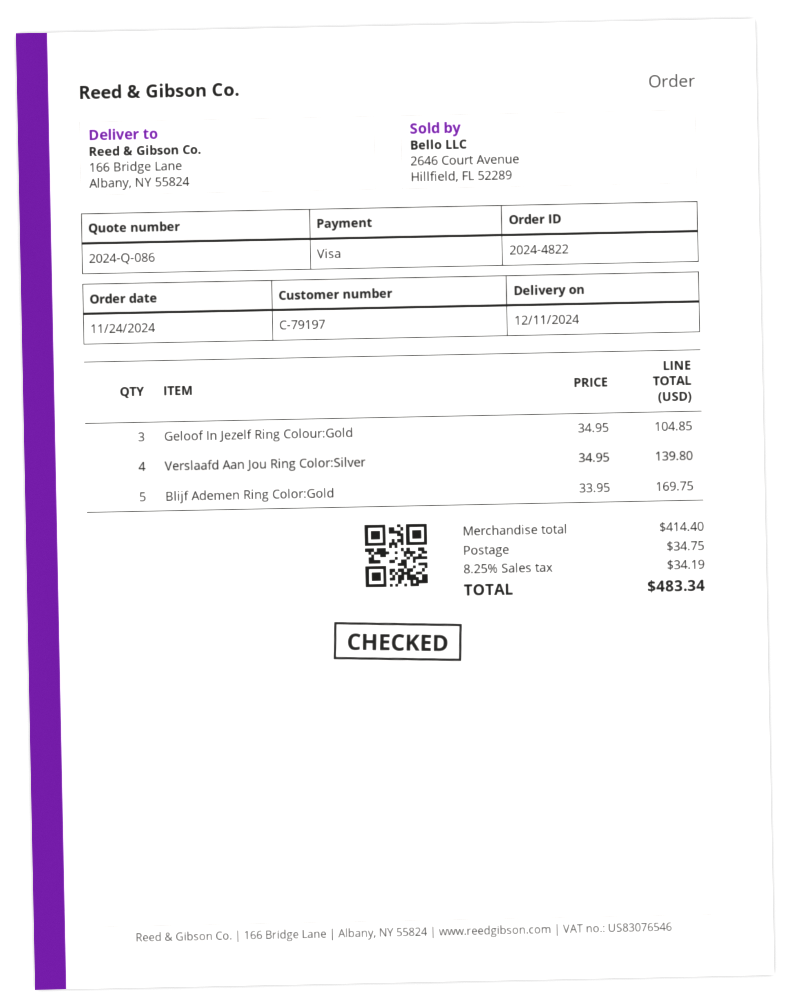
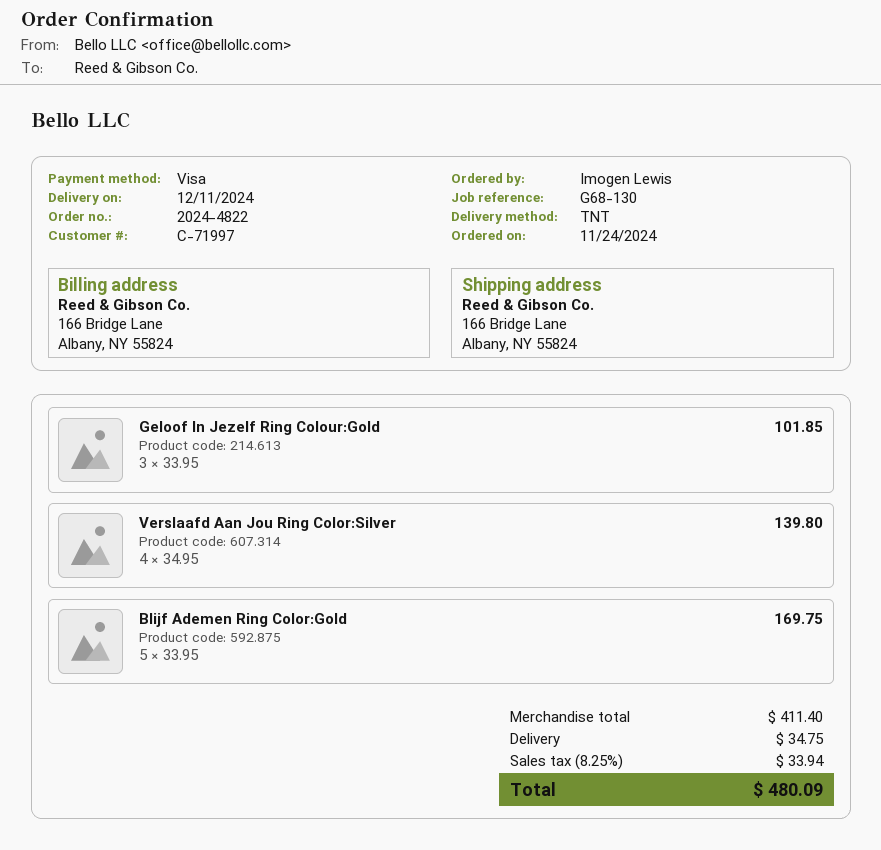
customer number: C-79197 -> C-71997
Geloof In Jezelf Ring Colour:Gold: 3 x 34.95 = 104.85 -> 3 x 33.95 = 101.85
subtotal: 414.40 -> 411.40
tax: 8.25% = 34.19 -> 8.25% = 33.94
total: 483.34 -> 480.09

